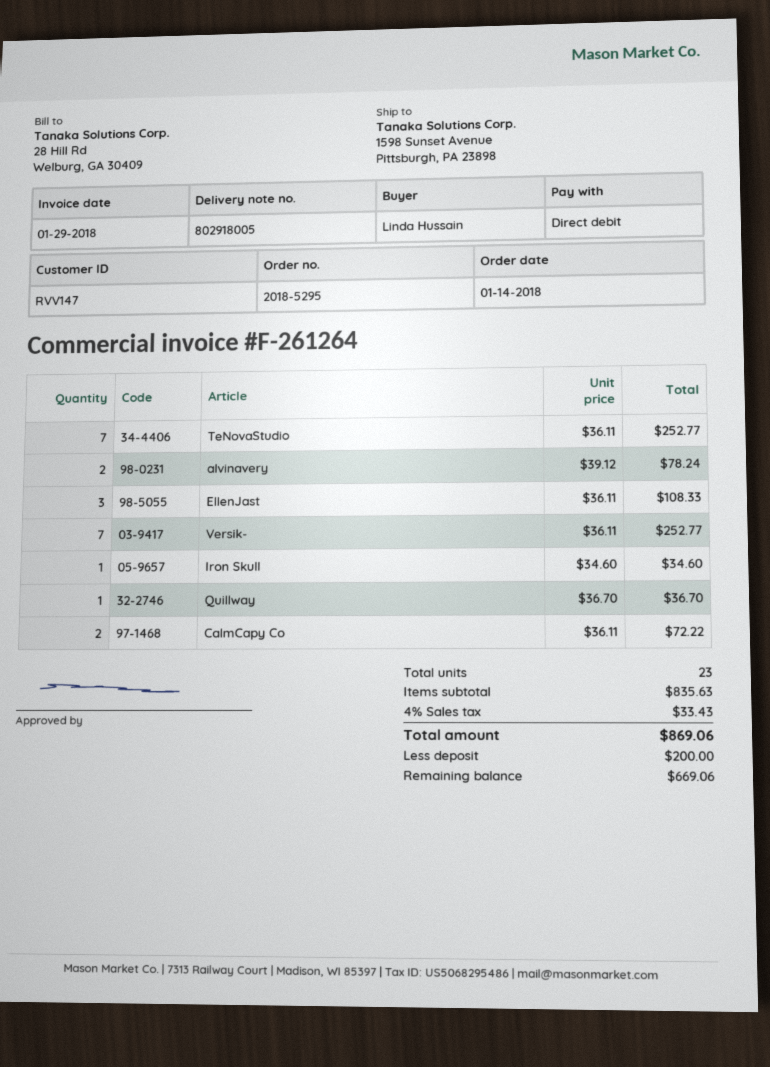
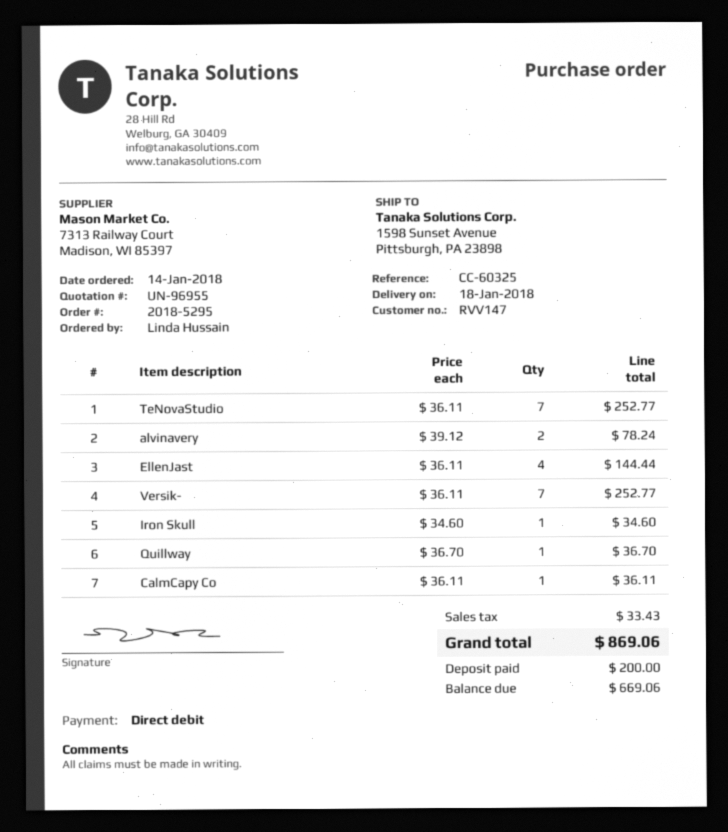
EllenJast: 3 x 36.11 = 108.33 -> 4 x 36.11 = 144.44
CalmCapy Co: 2 x 36.11 = 72.22 -> 1 x 36.11 = 36.11

